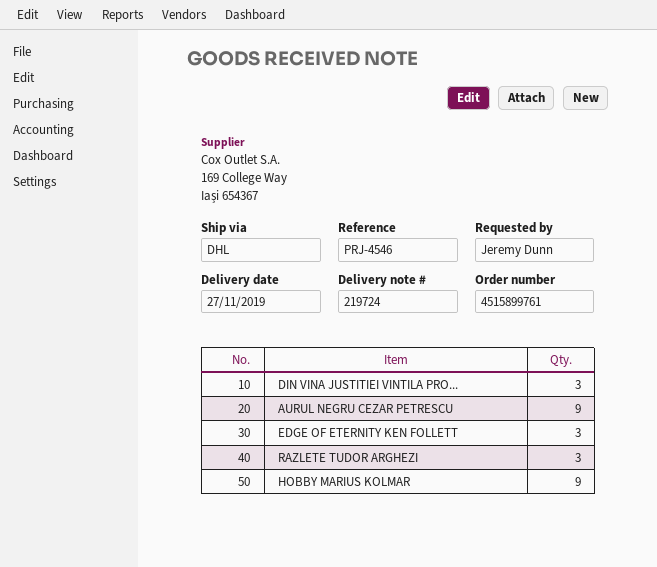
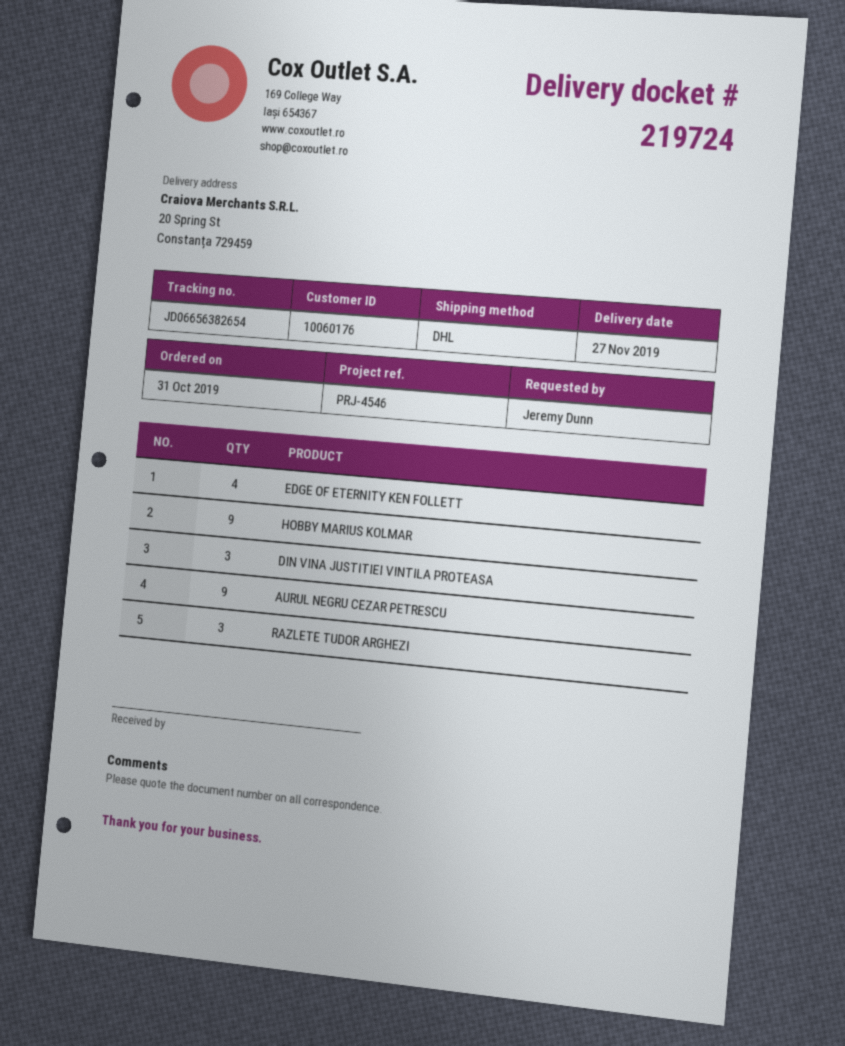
EDGE OF ETERNITY KEN FOLLETT: 3 -> 4

